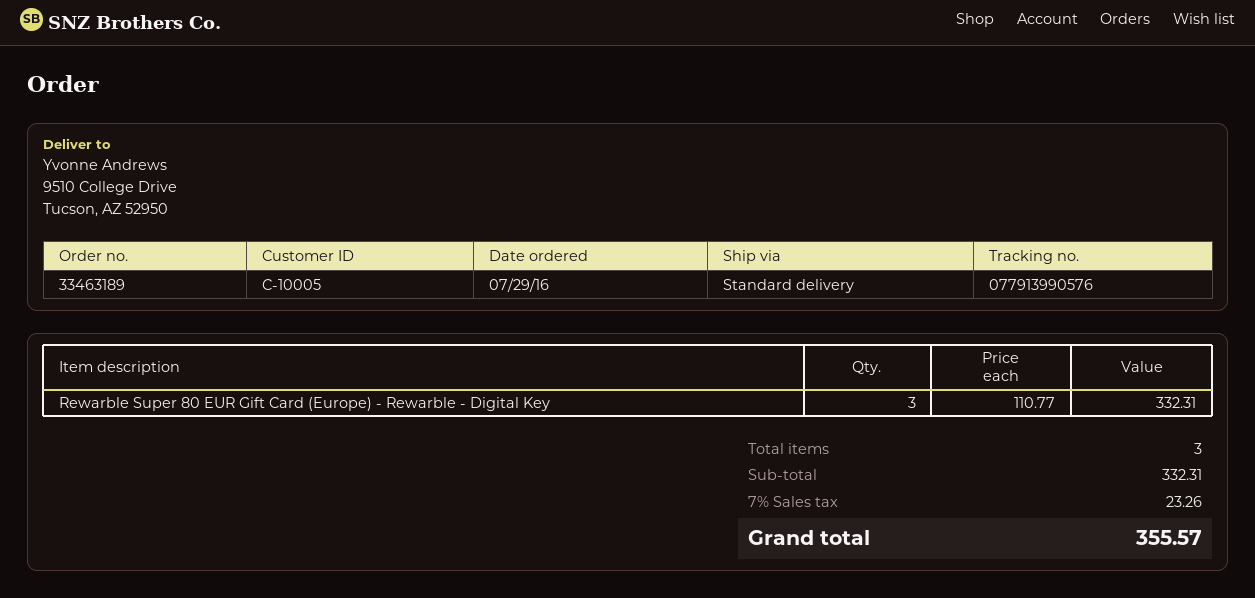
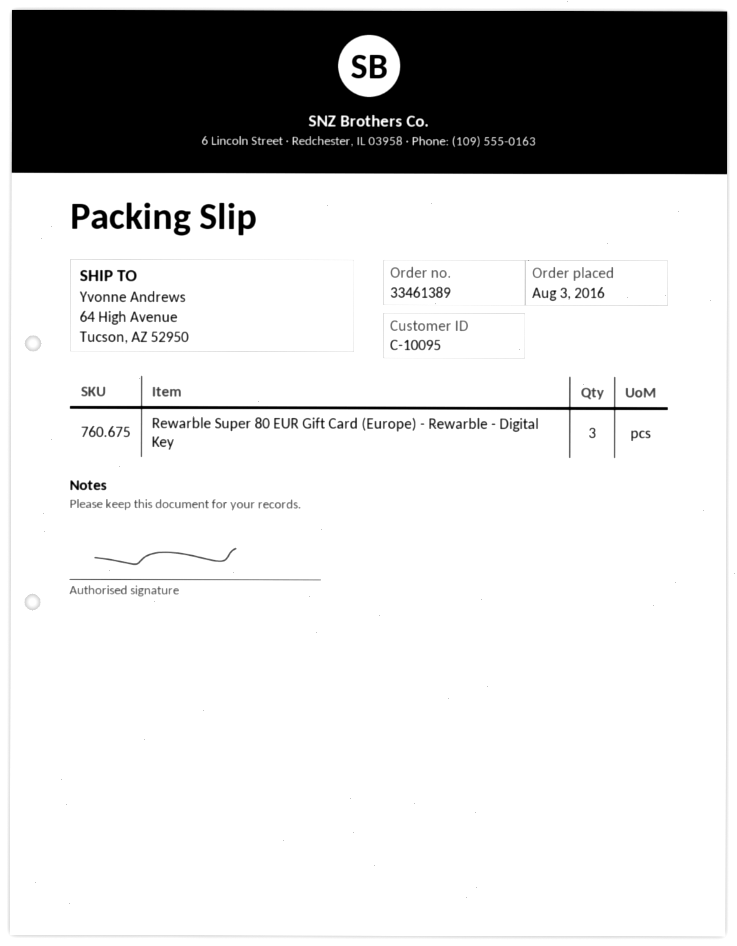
order number: 33463189 -> 33461389
order date: 2016-07-29 -> 2016-08-03
customer number: C-10005 -> C-10095
ship to: 9510 College Drive, Tucson, AZ 52950 -> 64 High Avenue, Tucson, AZ 52950

